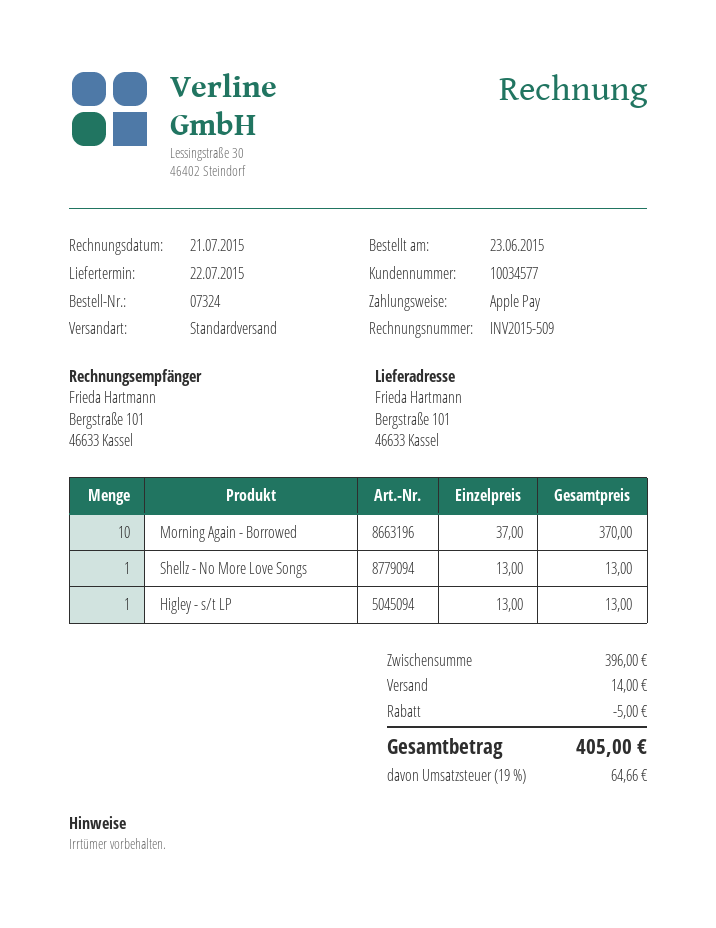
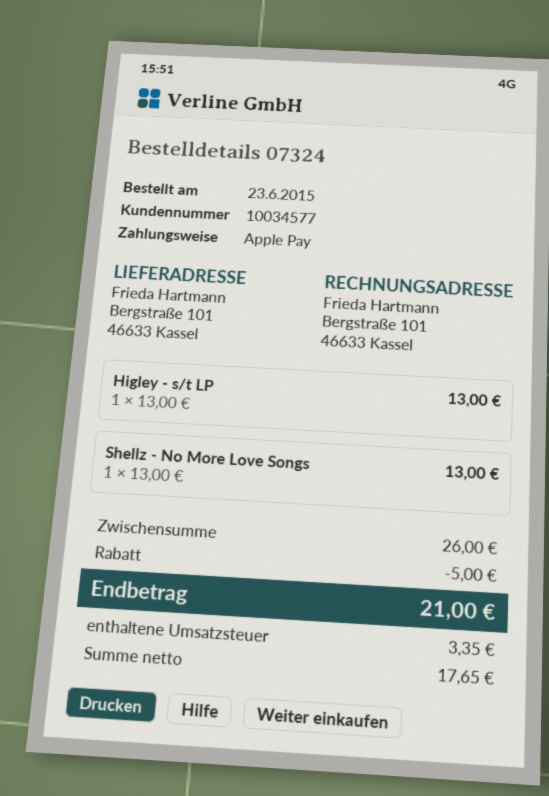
Morning Again - Borrowed: 10 x 37.00 = 370.00 -> none
subtotal: 396.00 -> 26.00
shipping: 14.00 -> none
tax: 64.66 -> 3.35
total: 405.00 -> 21.00

